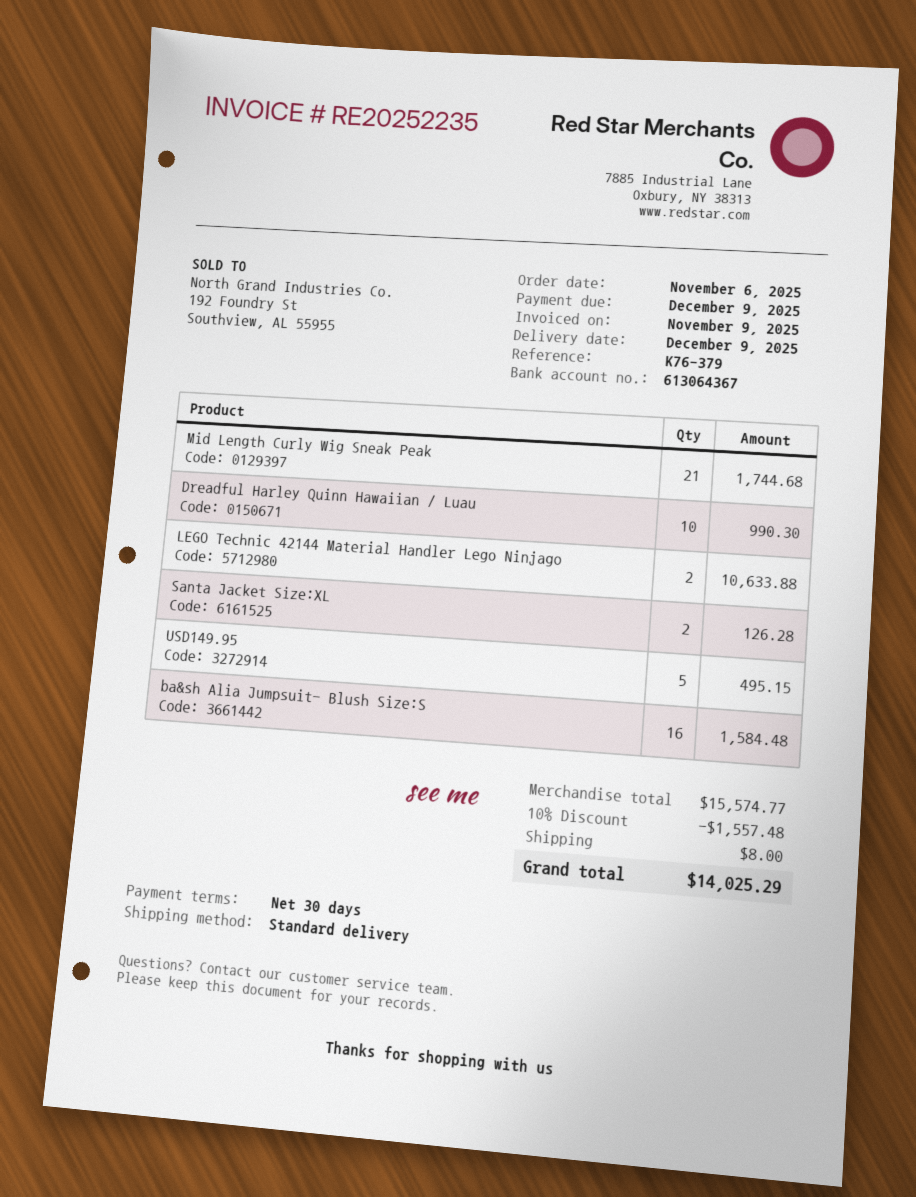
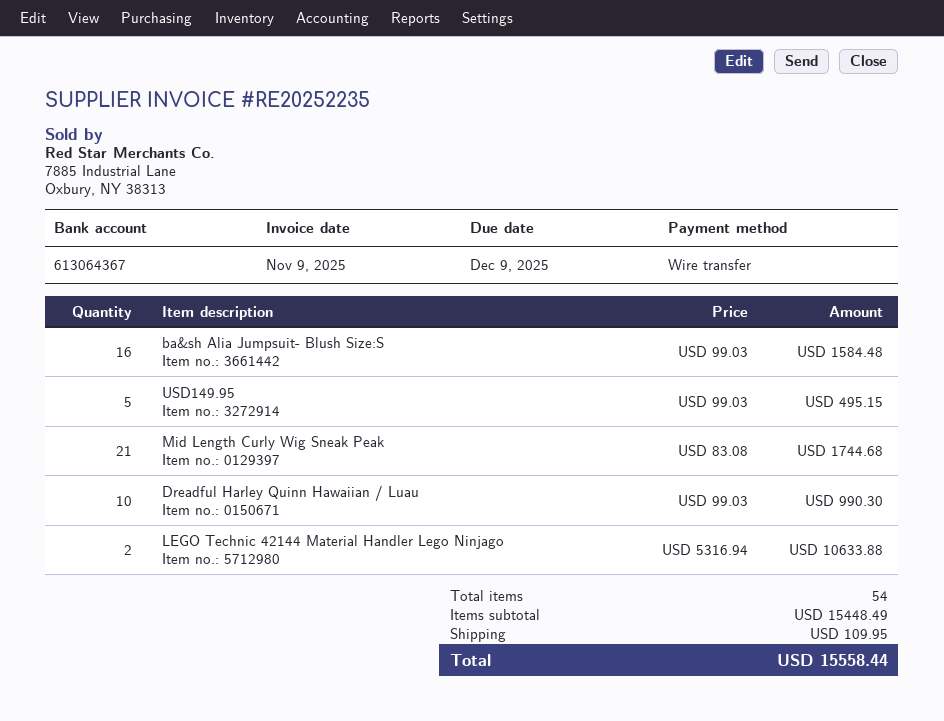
Santa Jacket Size:XL: 2 for 126.28 -> none
subtotal: 15574.77 -> 15448.49
discount: 10% = 1557.48 -> none
shipping: 8.00 -> 109.95
total: 14025.29 -> 15558.44

